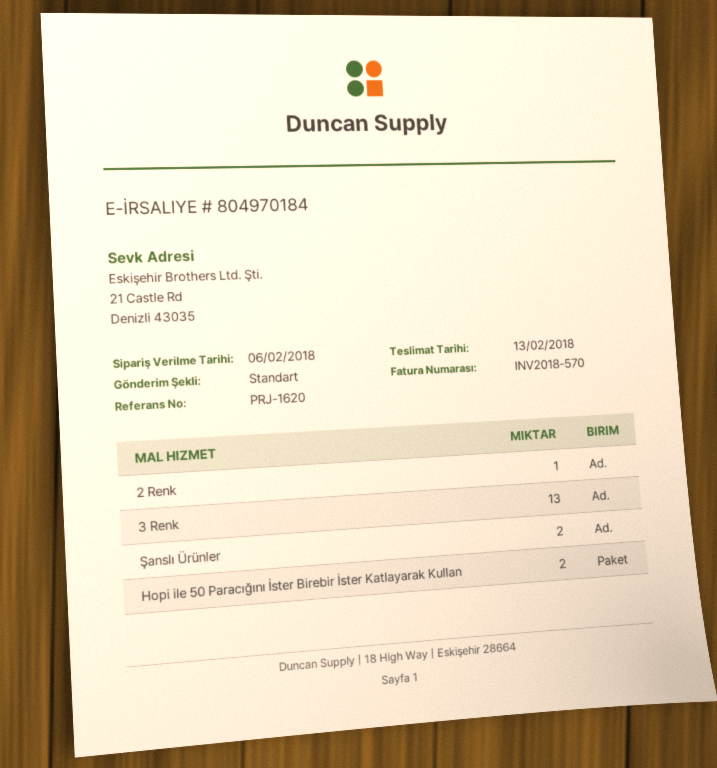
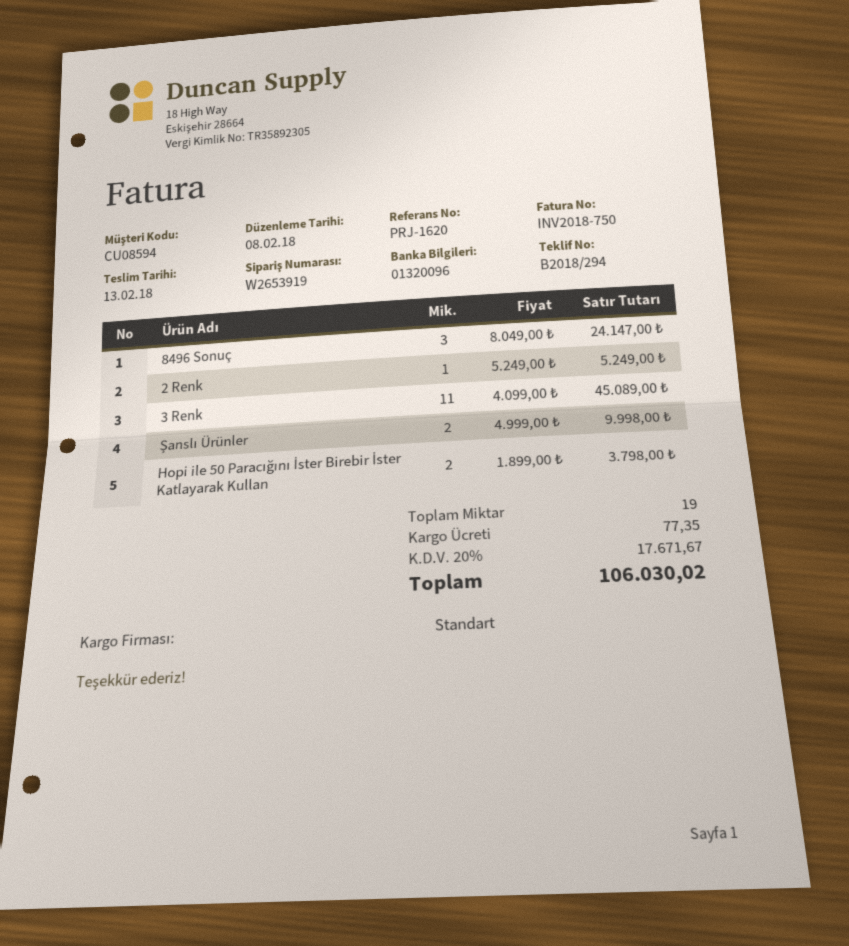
invoice number: INV2018-570 -> INV2018-750
3 Renk: 13 -> 11
8496 Sonuç: none -> 3

